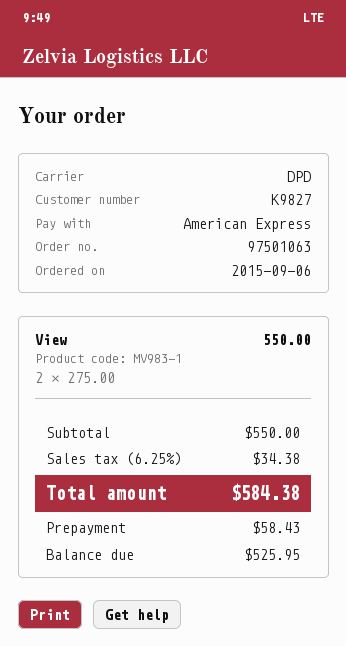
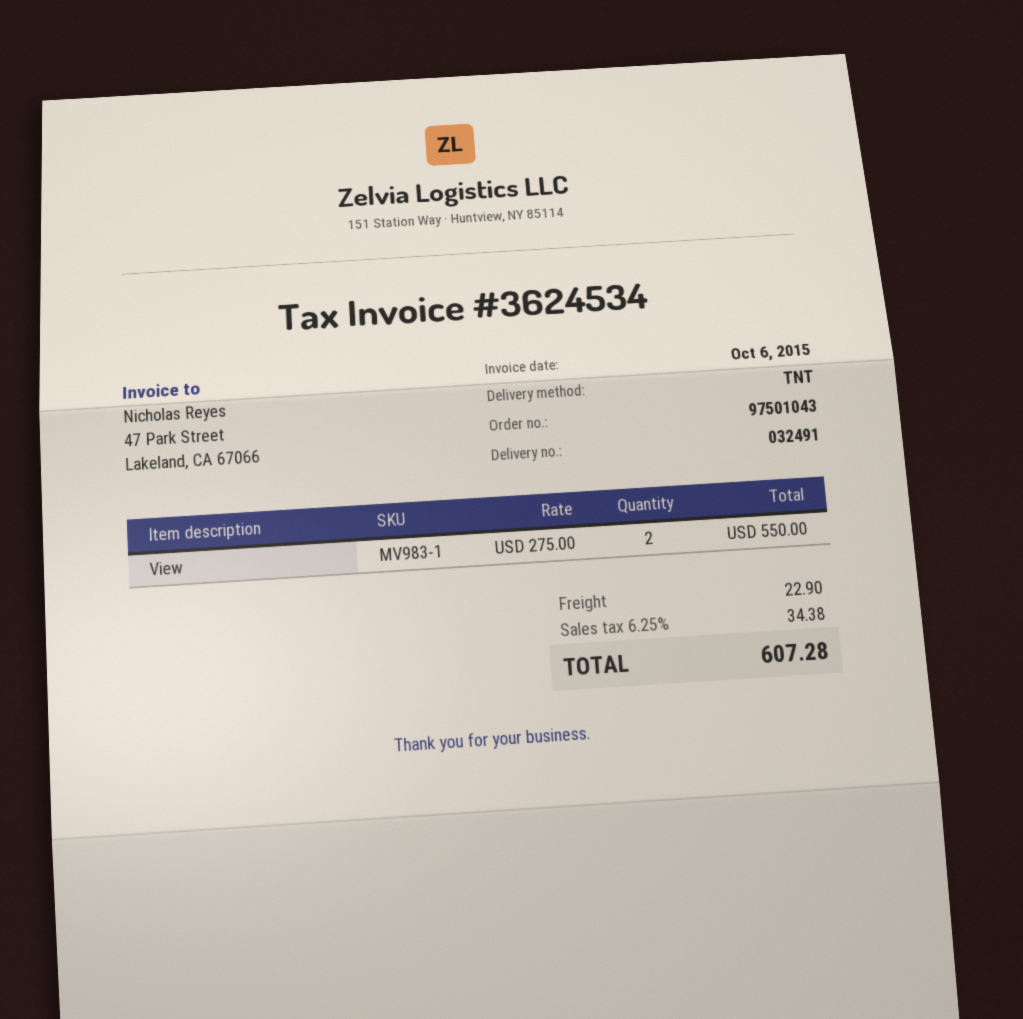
order number: 97501063 -> 97501043
shipping method: DPD -> TNT
shipping: none -> 22.90
total: 584.38 -> 607.28

